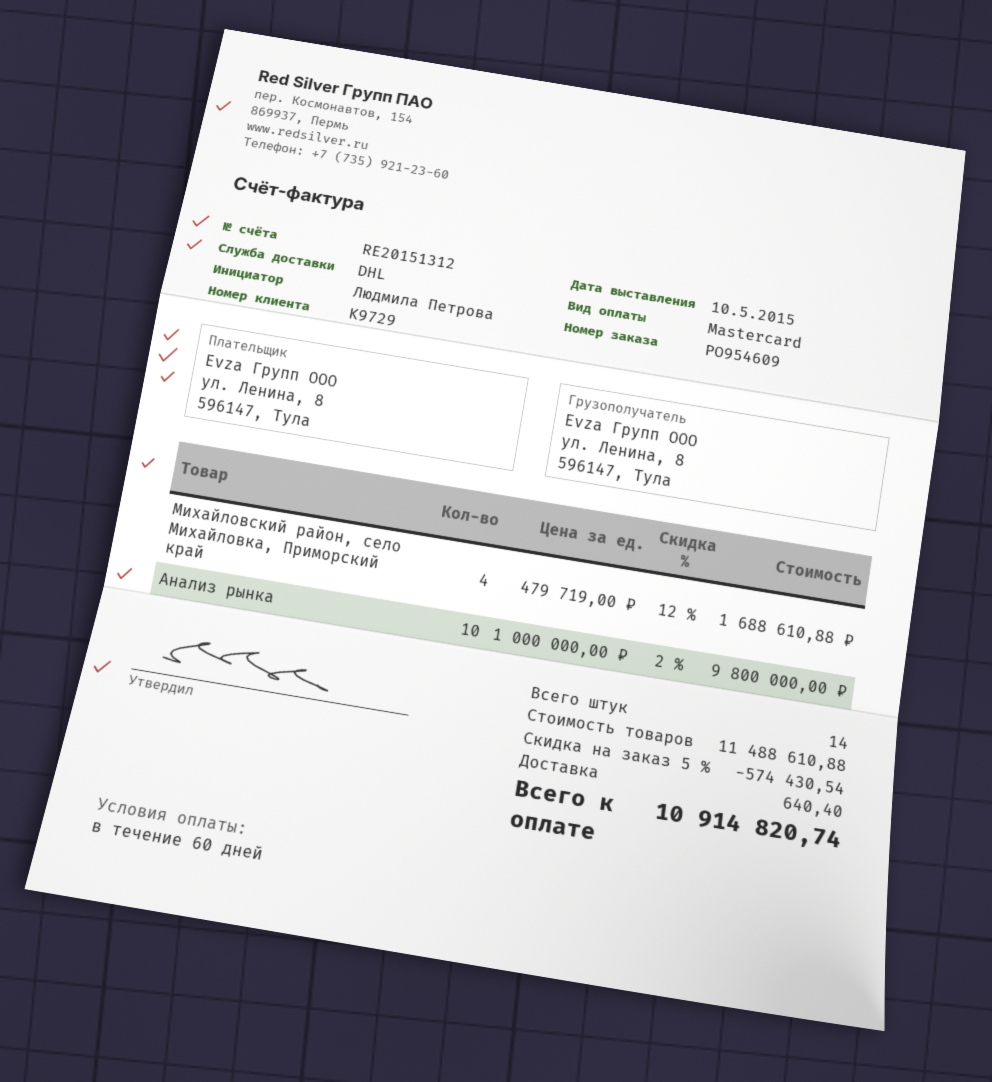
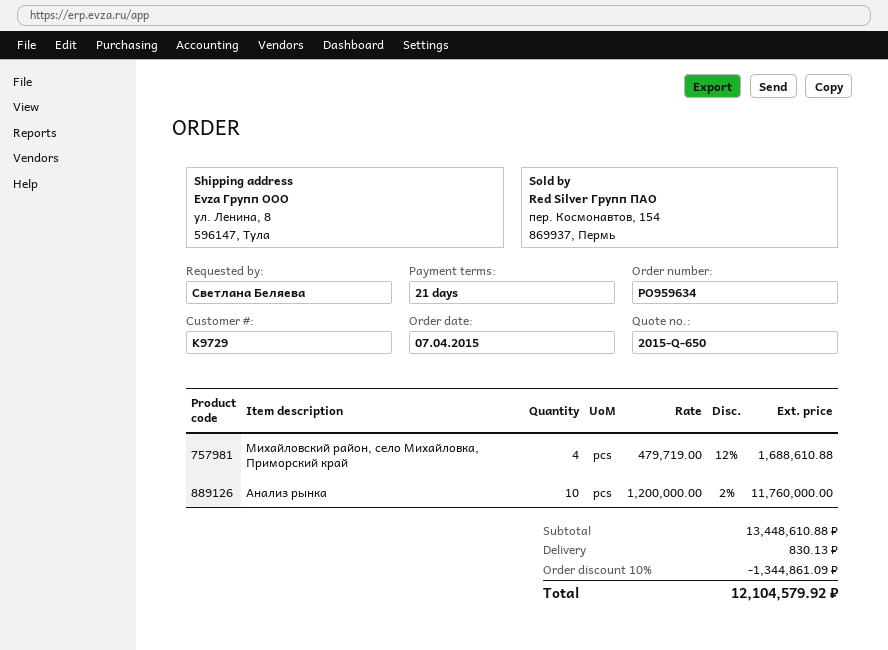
order number: PO954609 -> PO959634
payment terms: 60 days -> 21 days
ordered by: Людмила Петрова -> Светлана Беляева
Анализ рынка: 10 x 1000000.00 - 2% = 9800000.00 -> 10 x 1200000.00 - 2% = 11760000.00
subtotal: 11488610.88 -> 13448610.88
discount: 5% = 574430.54 -> 10% = 1344861.09
shipping: 640.40 -> 830.13
total: 10914820.74 -> 12104579.92

